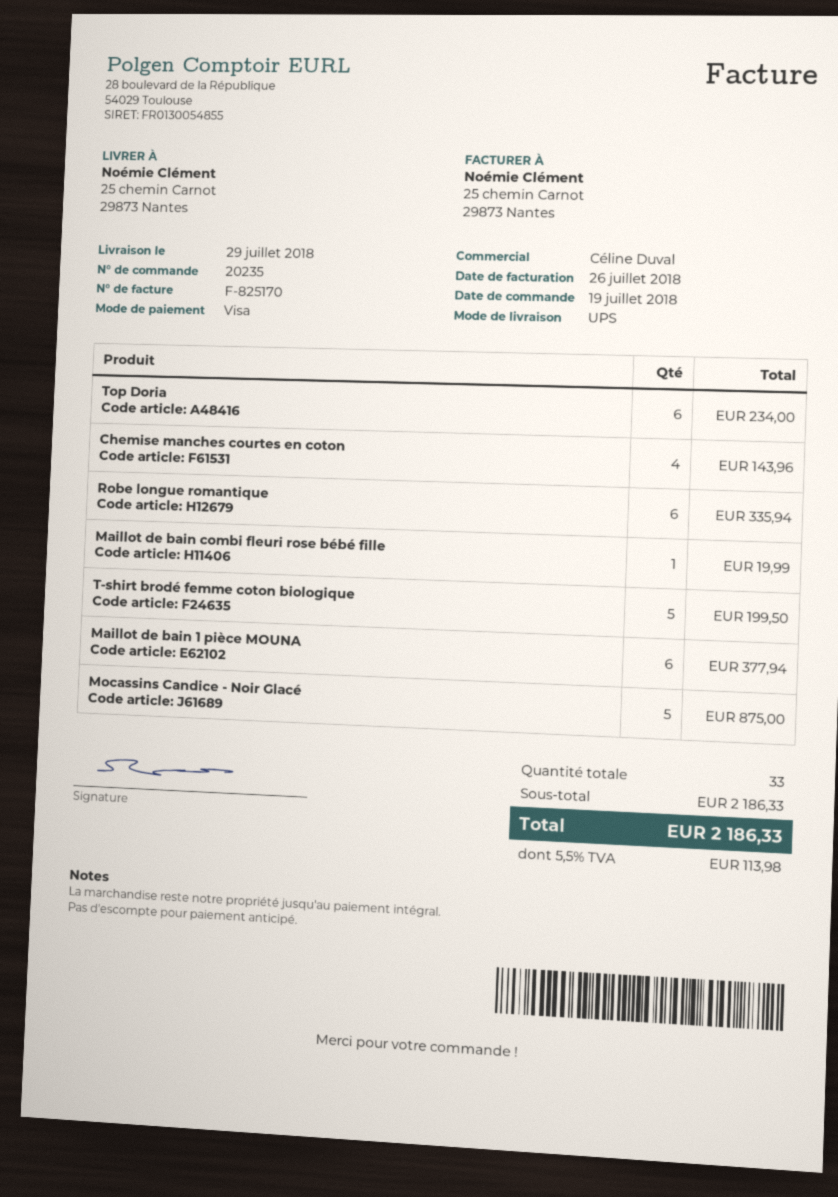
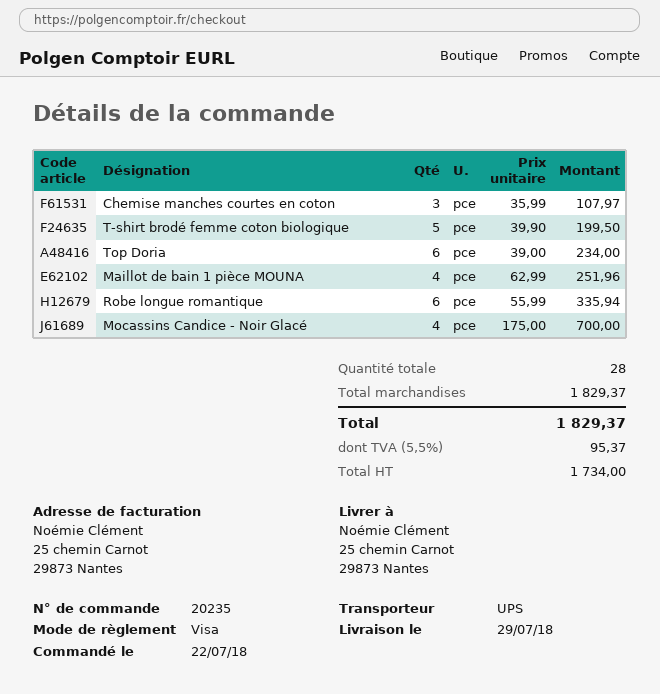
order date: 2018-07-19 -> 2018-07-22
Chemise manches courtes en coton: 4 for 143.96 -> 3 for 107.97
Maillot de bain combi fleuri rose bébé fille: 1 for 19.99 -> none
Maillot de bain 1 pièce MOUNA: 6 for 377.94 -> 4 for 251.96
Mocassins Candice - Noir Glacé: 5 for 875.00 -> 4 for 700.00
total quantity: 33 -> 28
subtotal: 2186.33 -> 1829.37
tax: 5.5% = 113.98 -> 5.5% = 95.37
total: 2186.33 -> 1829.37

